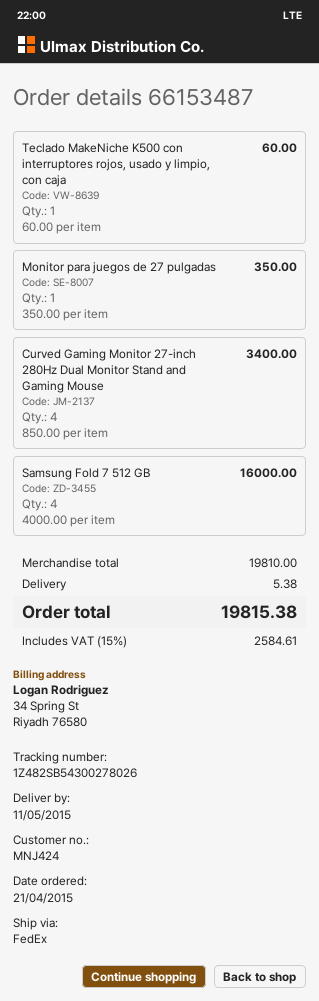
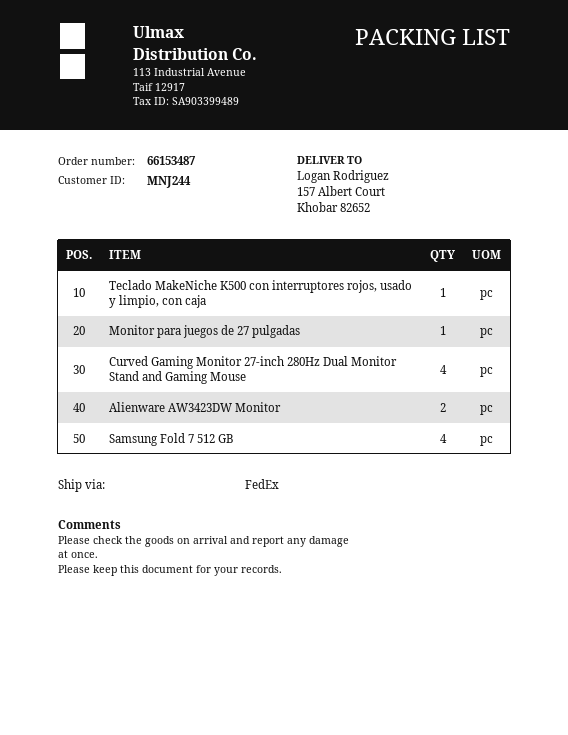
customer number: MNJ424 -> MNJ244
Alienware AW3423DW Monitor: none -> 2

